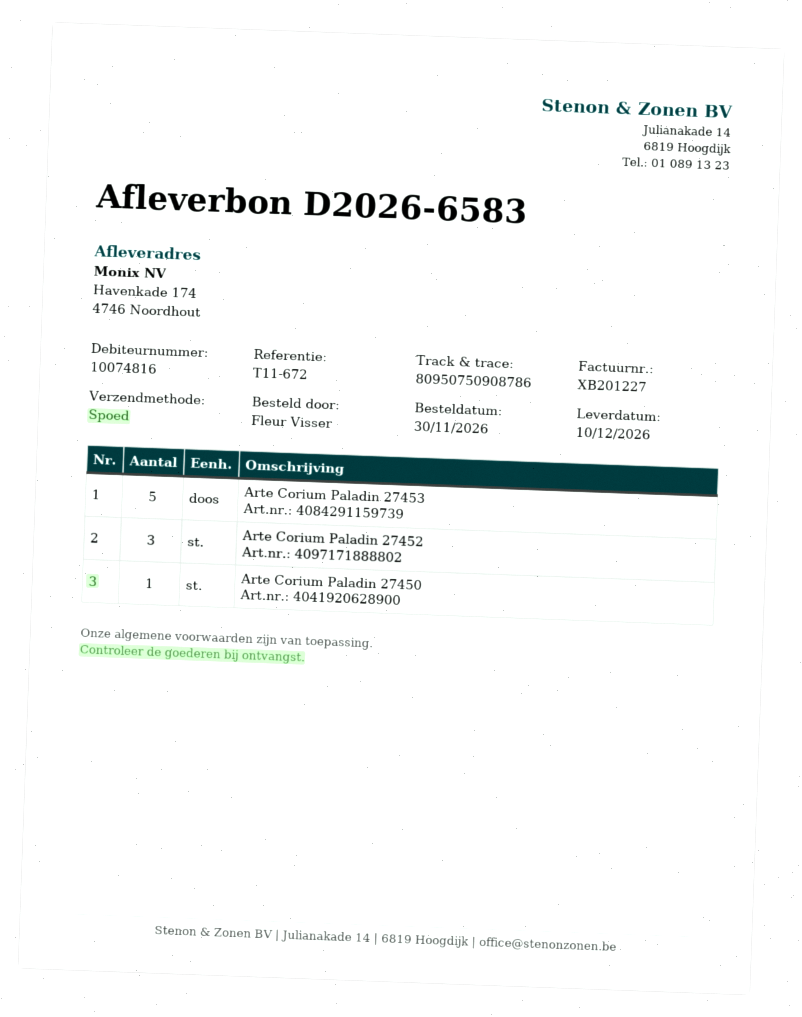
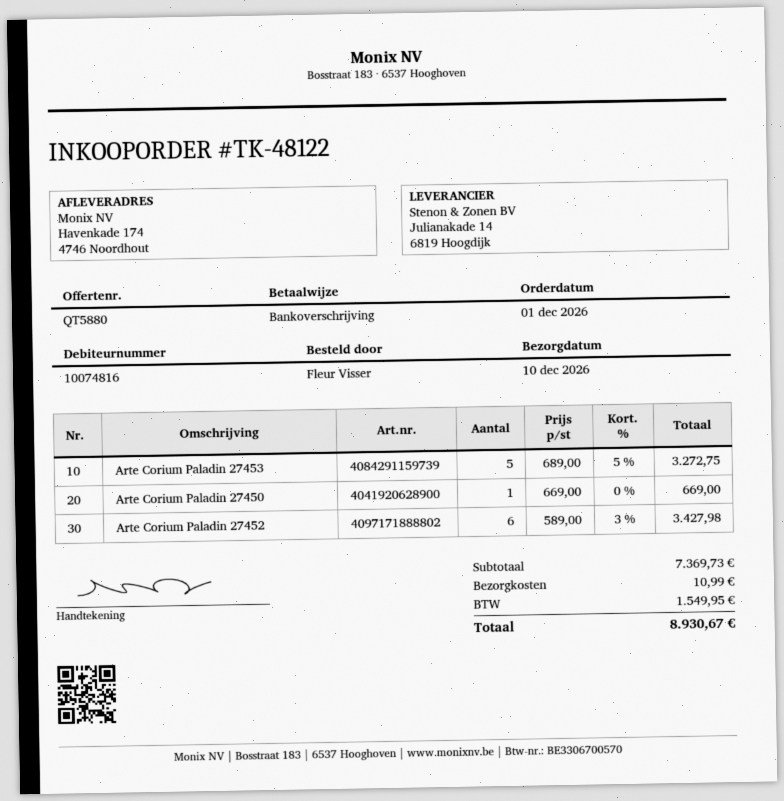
order date: 2026-11-30 -> 2026-12-01
Arte Corium Paladin 27452: 3 -> 6

